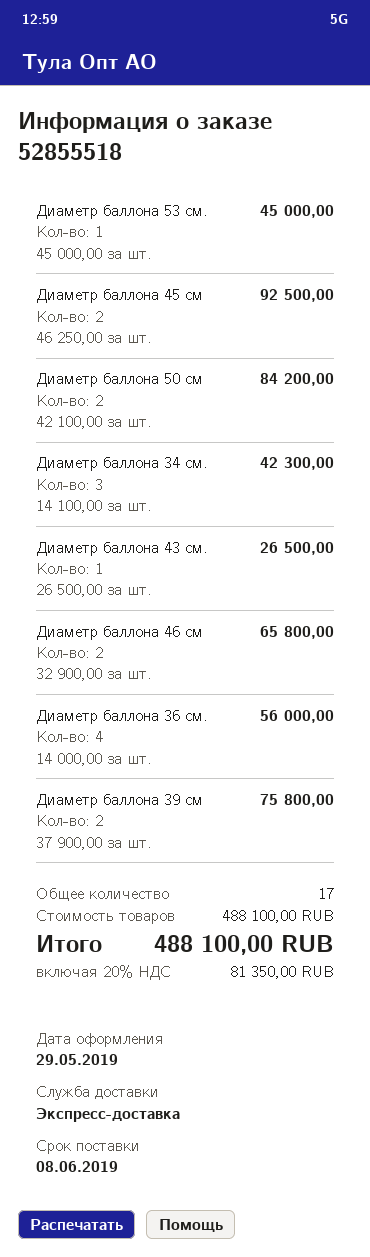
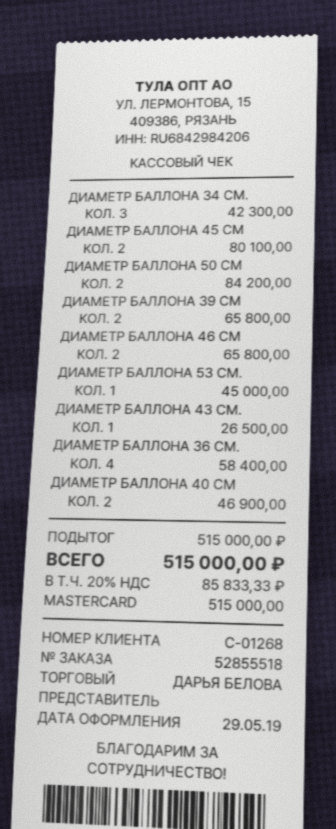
Диаметр баллона 45 см: 2 for 92500.00 -> 2 for 80100.00
Диаметр баллона 36 см.: 4 for 56000.00 -> 4 for 58400.00
Диаметр баллона 39 см: 2 for 75800.00 -> 2 for 65800.00
ДИАМЕТР БАЛЛОНА 40 СМ: none -> 2 for 46900.00
subtotal: 488100.00 -> 515000.00
tax: 20% = 81350.00 -> 20% = 85833.33
total: 488100.00 -> 515000.00

